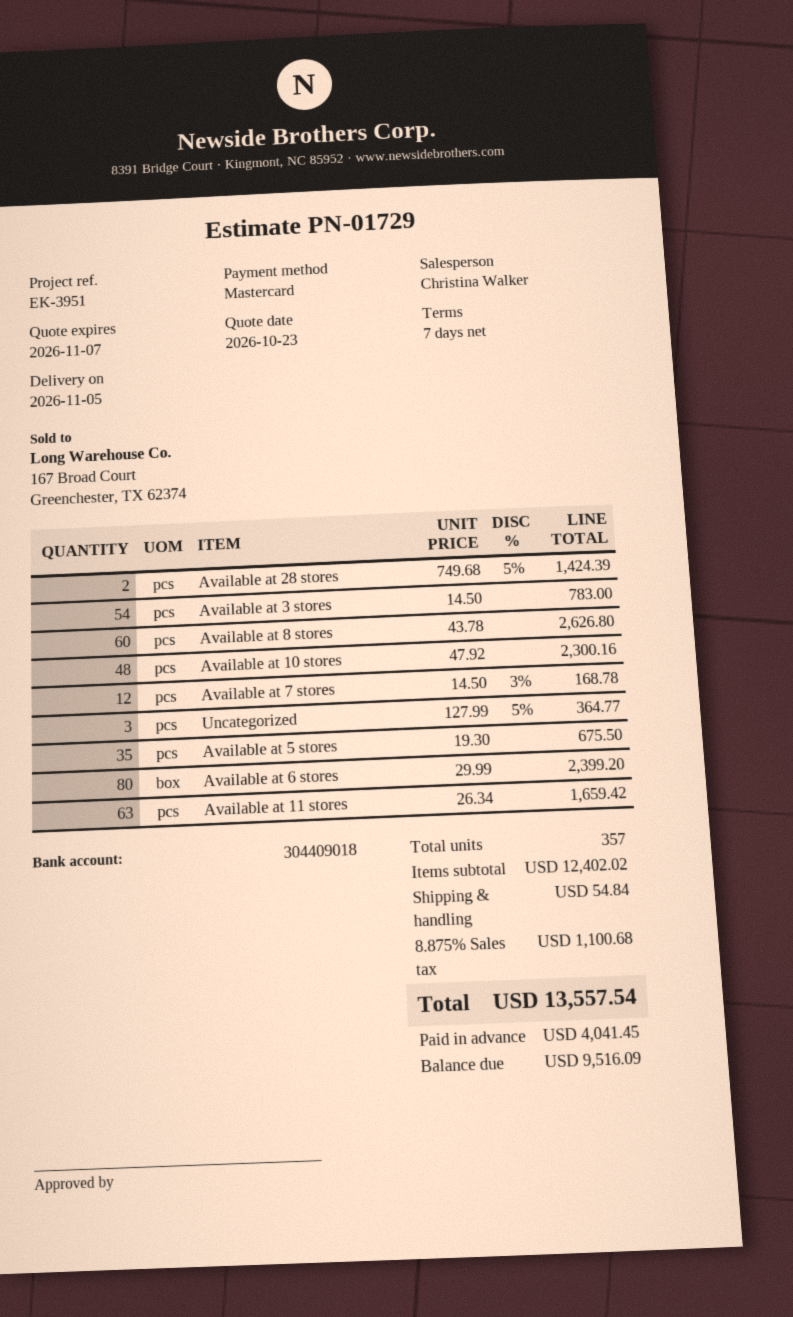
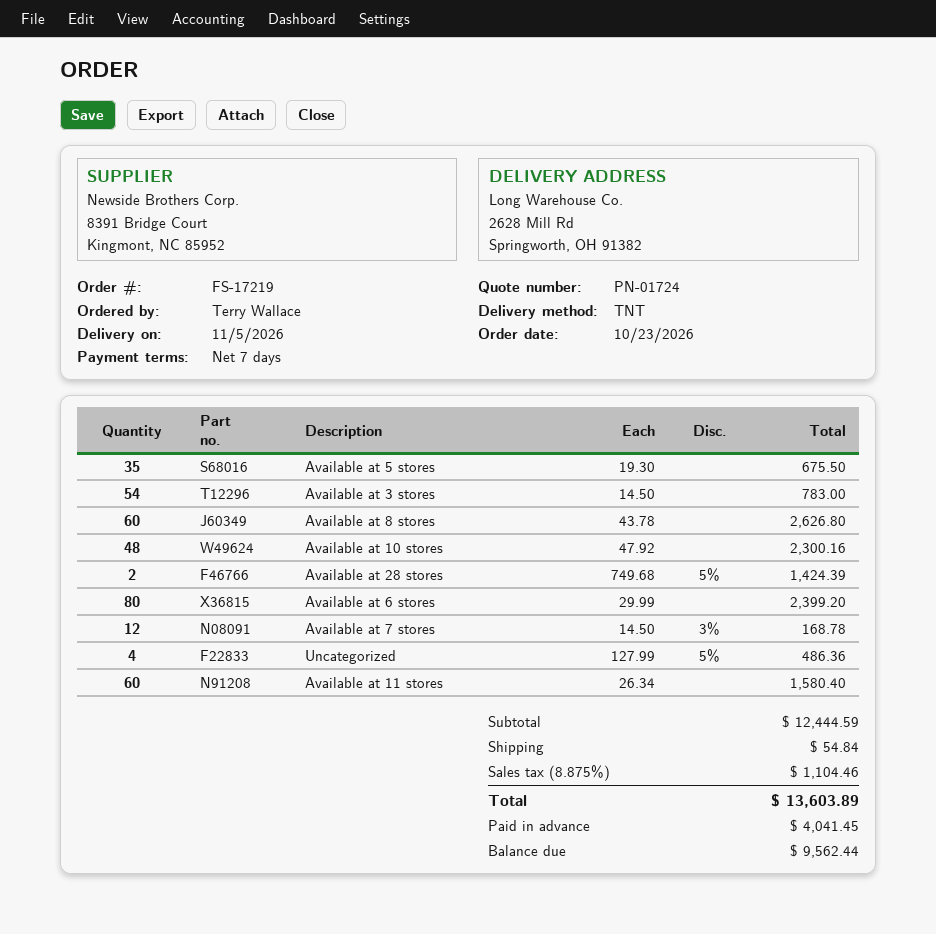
quote number: PN-01729 -> PN-01724
Uncategorized: 3 x 127.99 - 5% = 364.77 -> 4 x 127.99 - 5% = 486.36
Available at 11 stores: 63 x 26.34 = 1659.42 -> 60 x 26.34 = 1580.40
subtotal: 12402.02 -> 12444.59
tax: 8.875% = 1100.68 -> 8.875% = 1104.46
total: 13557.54 -> 13603.89
balance: 9516.09 -> 9562.44

